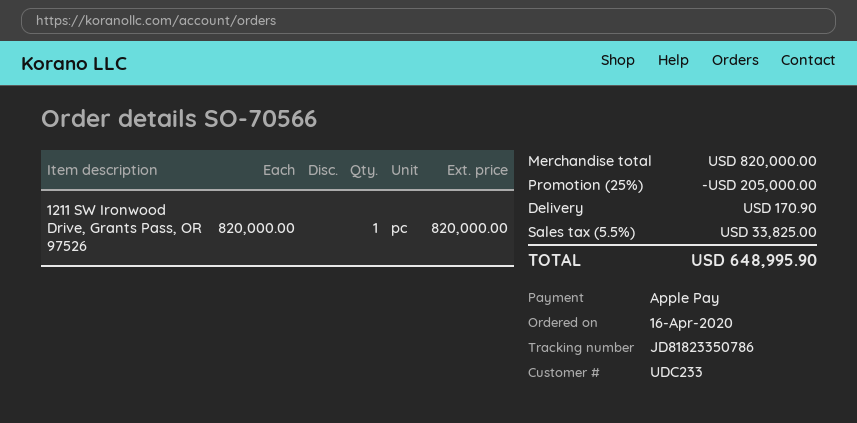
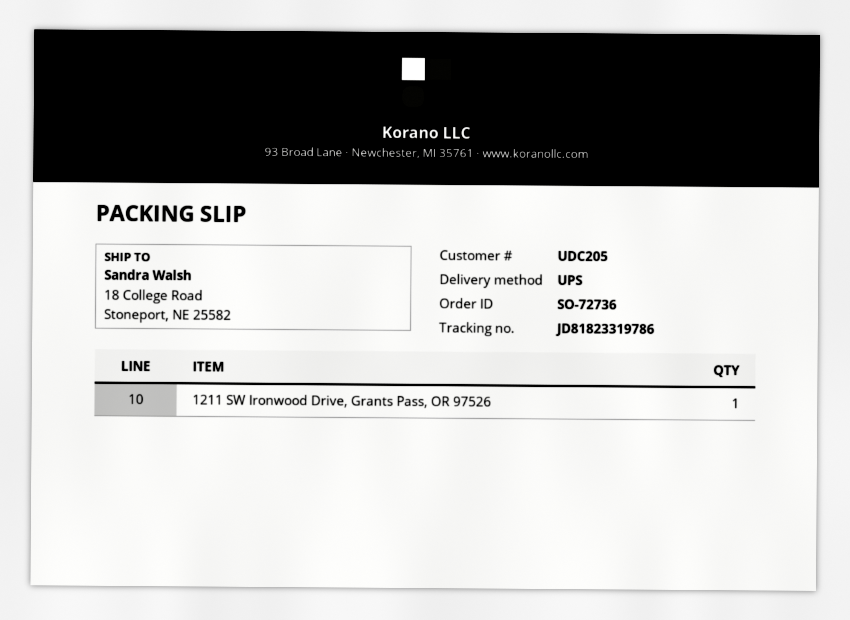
order number: SO-70566 -> SO-72736
customer number: UDC233 -> UDC205
tracking number: JD81823350786 -> JD81823319786

